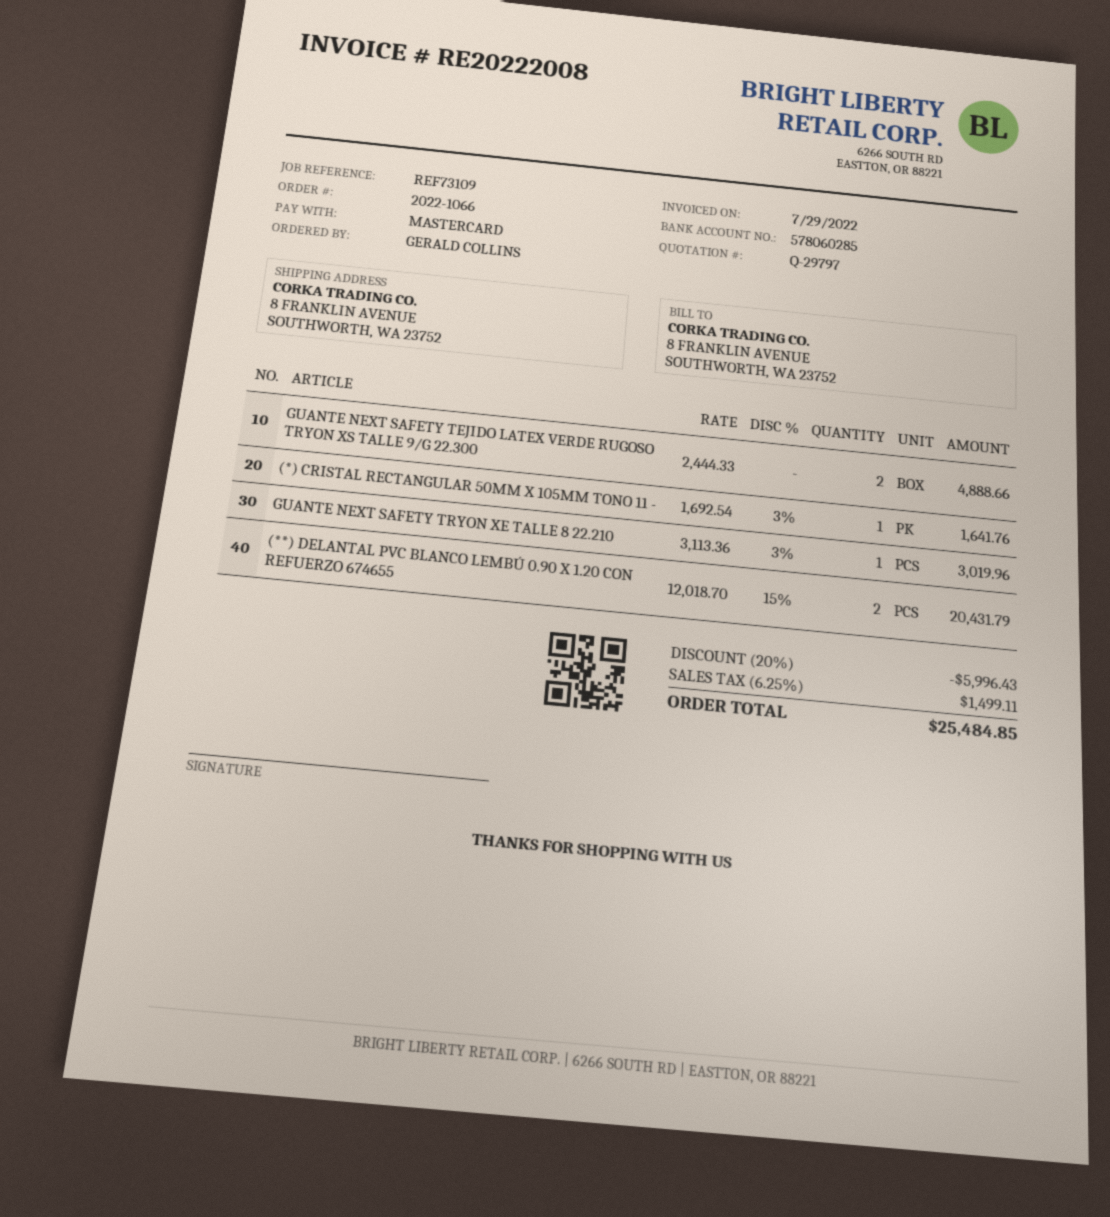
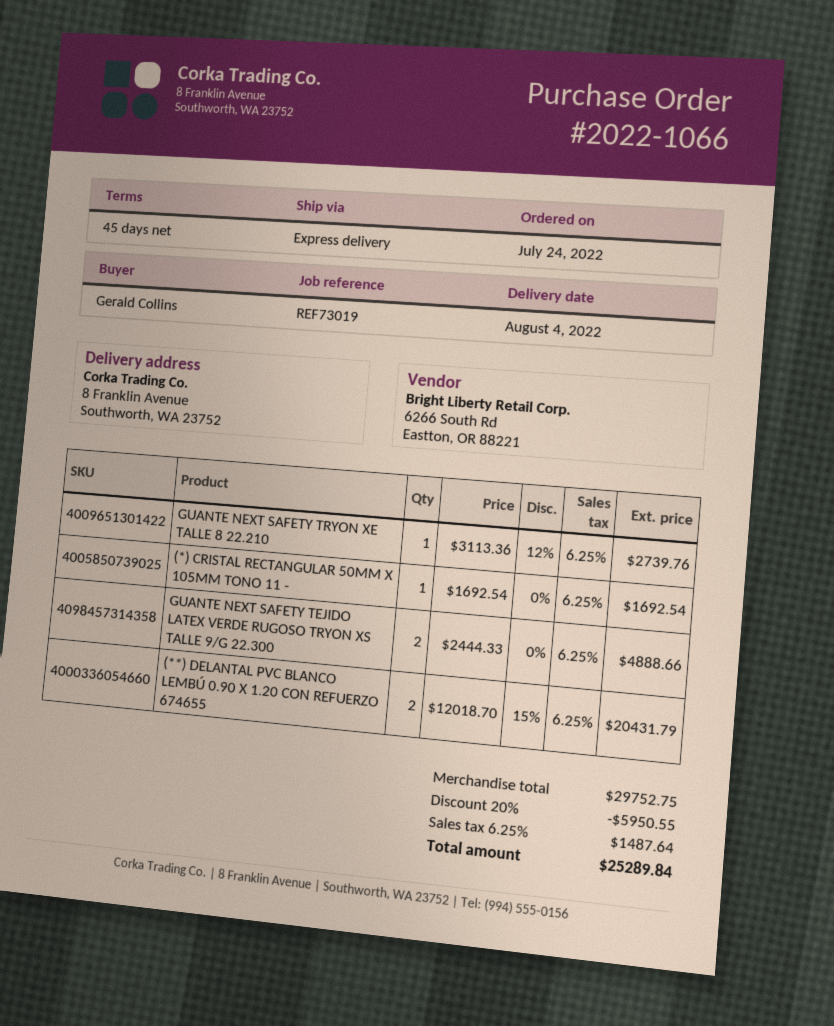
reference: REF73109 -> REF73019
(*) CRISTAL RECTANGULAR 50MM X 105MM TONO 11 -: 1 x 1692.54 - 3% = 1641.76 -> 1 x 1692.54 = 1692.54
GUANTE NEXT SAFETY TRYON XE TALLE 8 22.210: 1 x 3113.36 - 3% = 3019.96 -> 1 x 3113.36 - 12% = 2739.76
discount: 20% = 5996.43 -> 20% = 5950.55
tax: 6.25% = 1499.11 -> 6.25% = 1487.64
total: 25484.85 -> 25289.84

